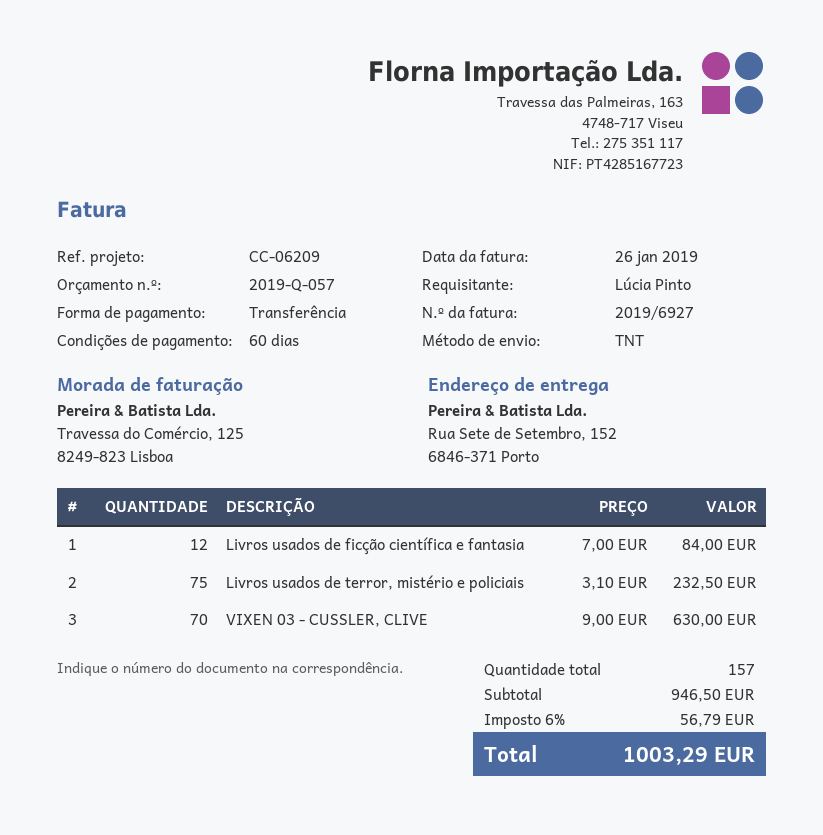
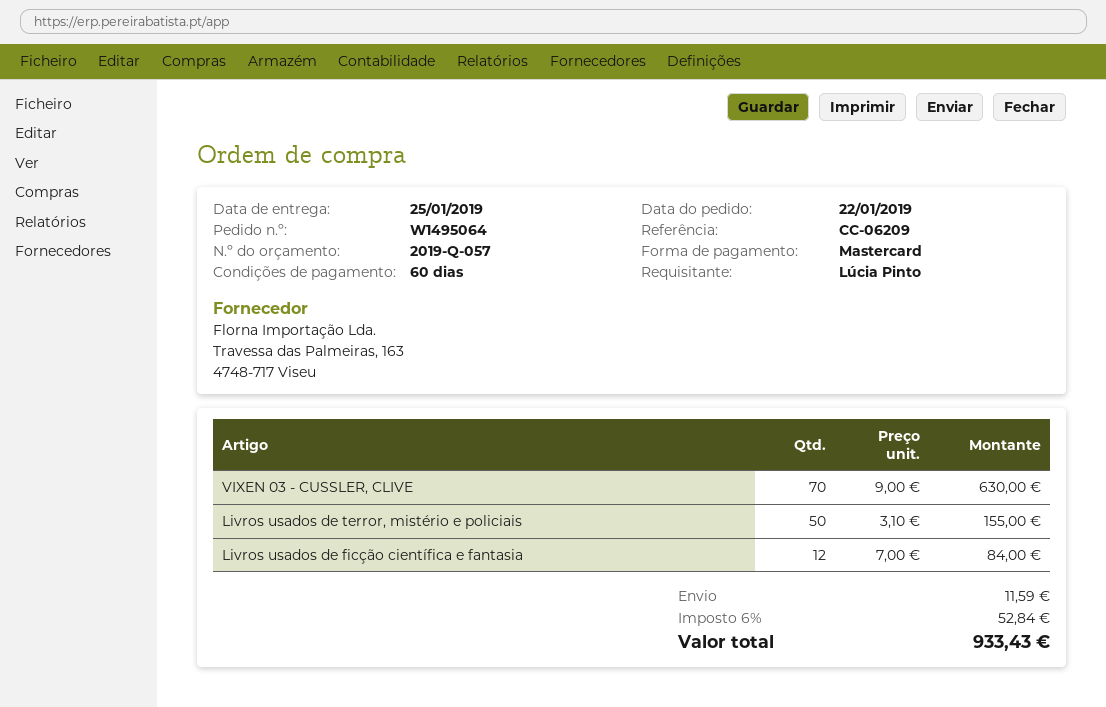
payment method: bank transfer -> Mastercard
Livros usados de terror, mistério e policiais: 75 x 3.10 = 232.50 -> 50 x 3.10 = 155.00
shipping: none -> 11.59
tax: 6% = 56.79 -> 6% = 52.84
total: 1003.29 -> 933.43

